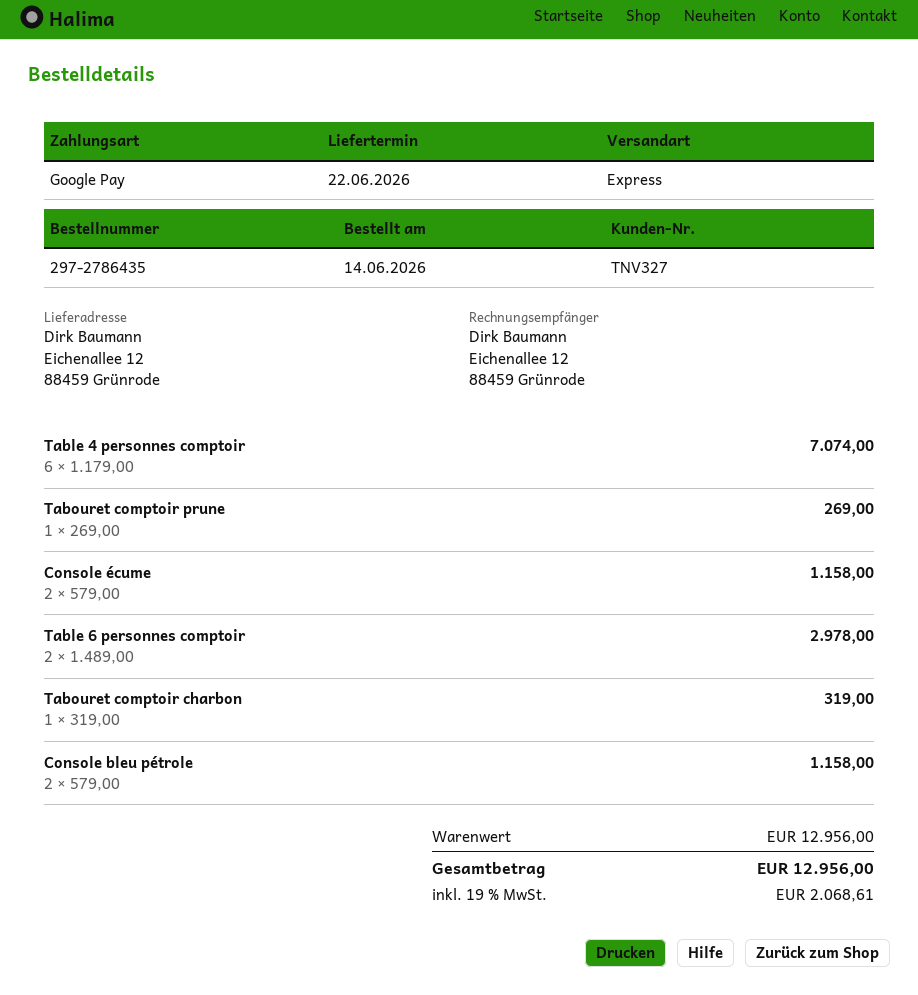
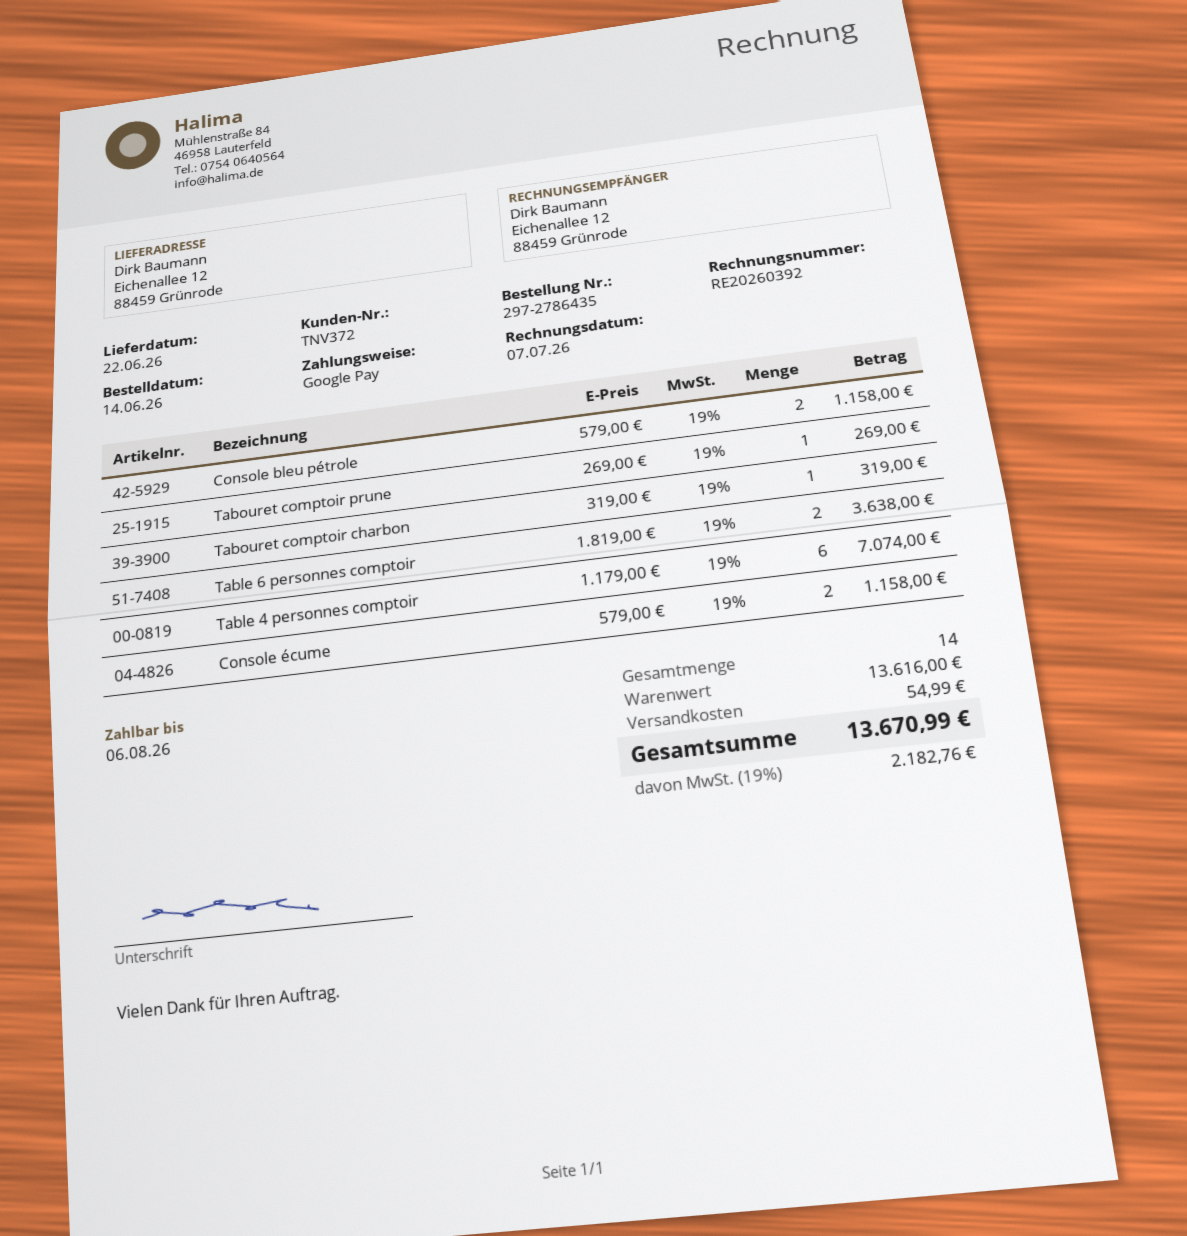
customer number: TNV327 -> TNV372
Table 6 personnes comptoir: 2 x 1489.00 = 2978.00 -> 2 x 1819.00 = 3638.00
subtotal: 12956.00 -> 13616.00
shipping: none -> 54.99
tax: 19% = 2068.61 -> 19% = 2182.76
total: 12956.00 -> 13670.99

